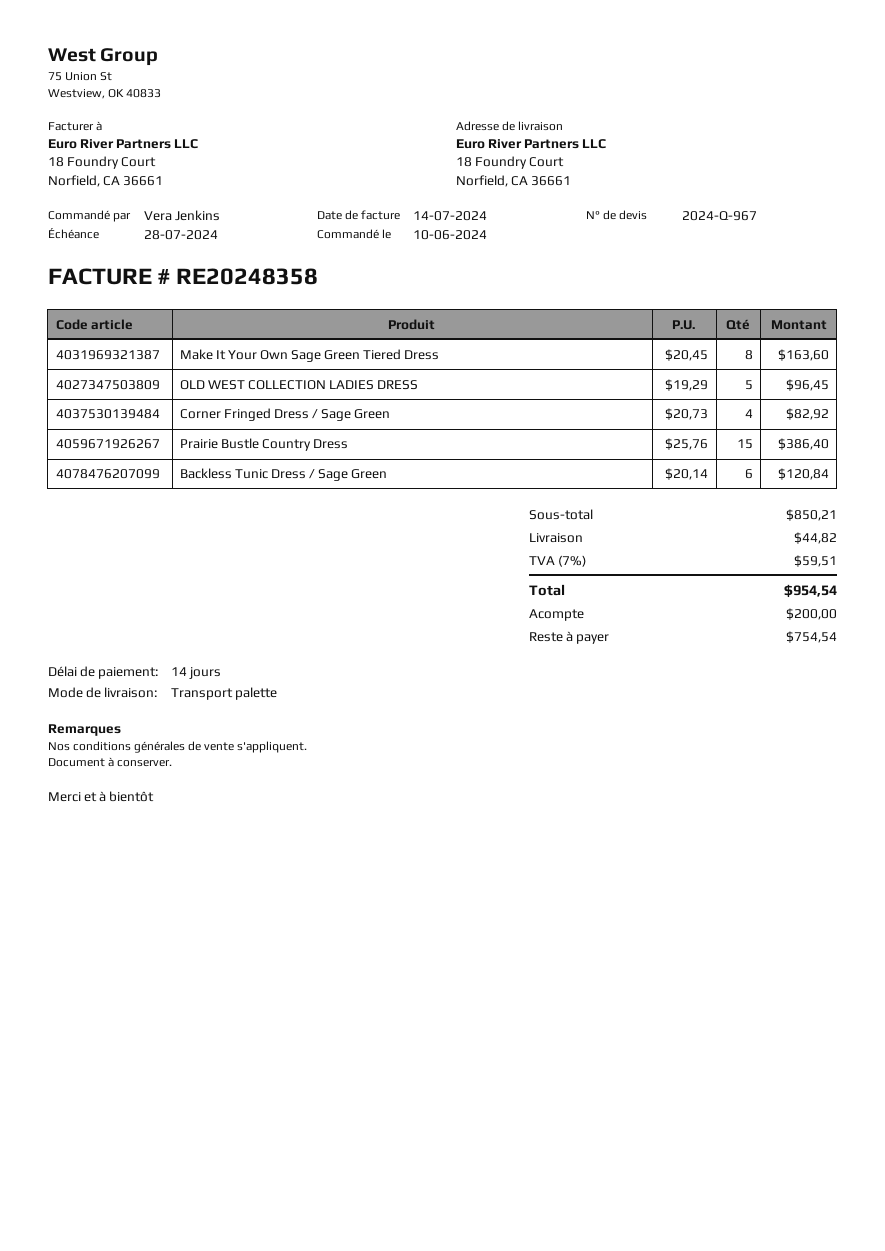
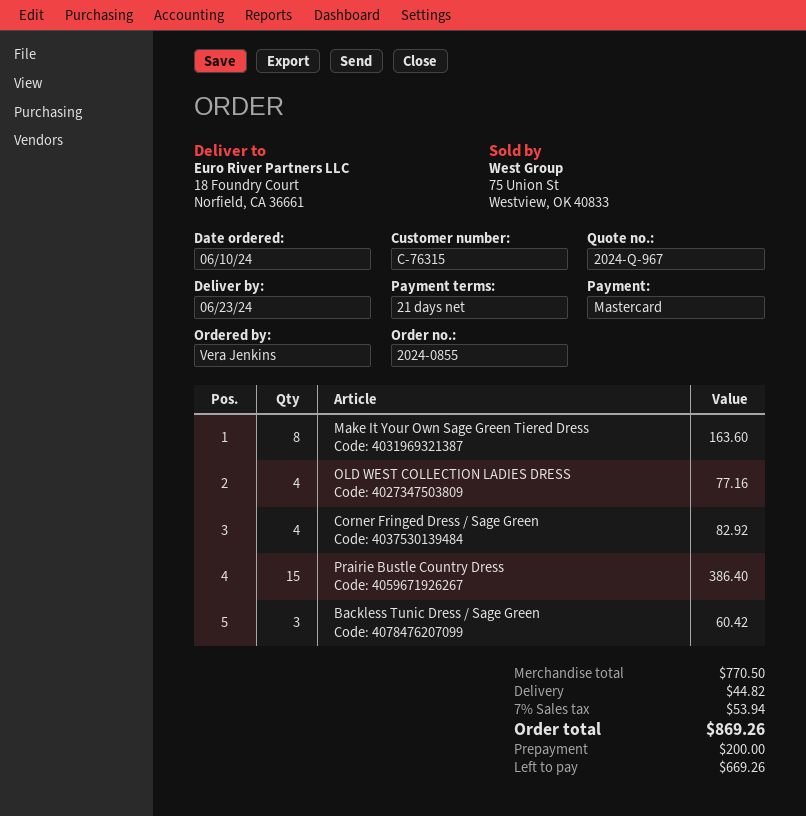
payment terms: 14 days -> 21 days
OLD WEST COLLECTION LADIES DRESS: 5 for 96.45 -> 4 for 77.16
Backless Tunic Dress / Sage Green: 6 for 120.84 -> 3 for 60.42
subtotal: 850.21 -> 770.50
tax: 7% = 59.51 -> 7% = 53.94
total: 954.54 -> 869.26
balance: 754.54 -> 669.26

